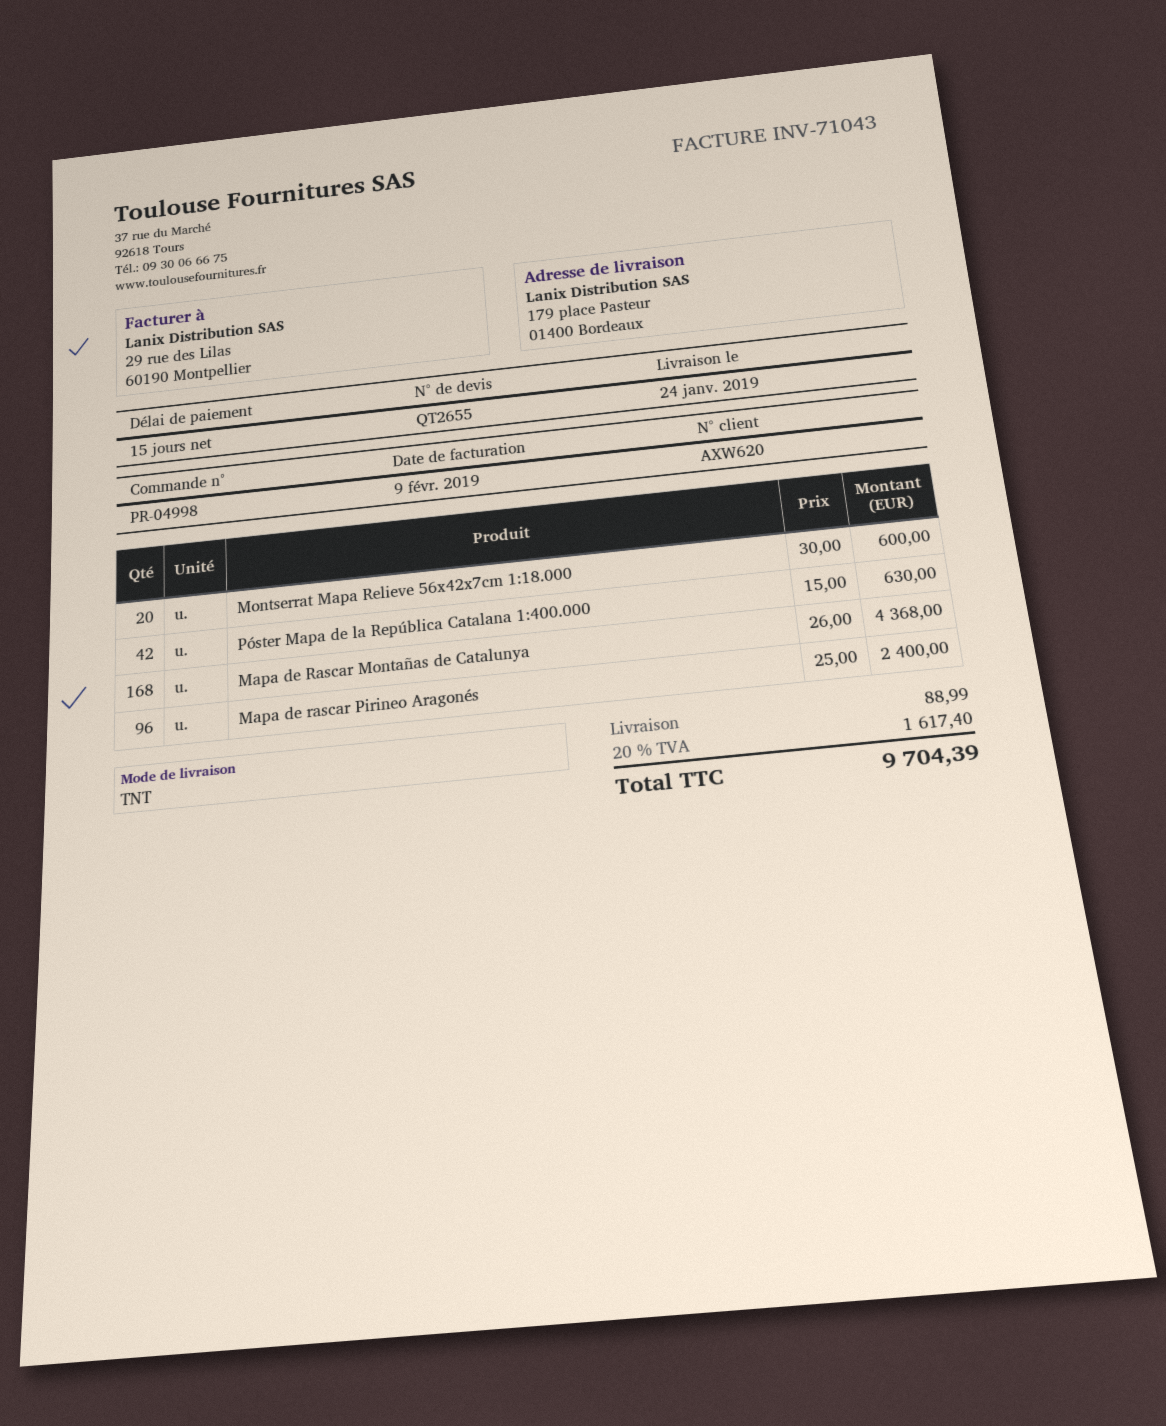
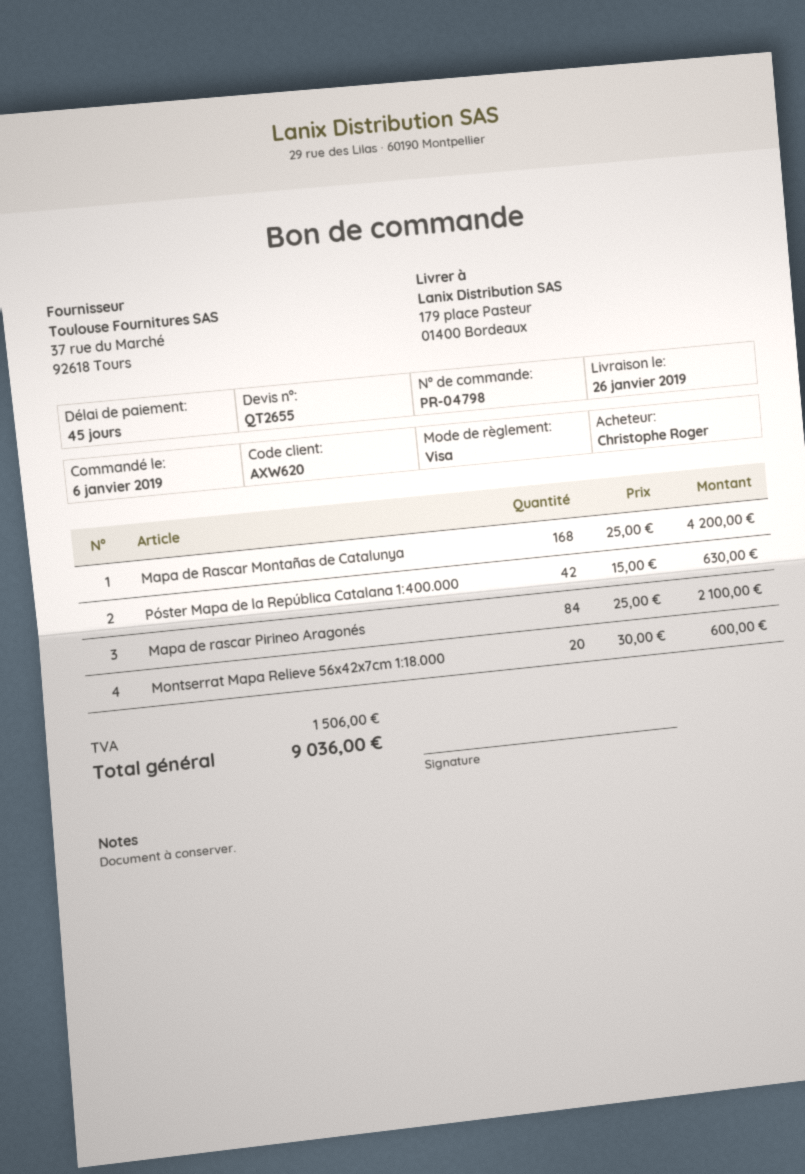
order number: PR-04998 -> PR-04798
delivery date: 2019-01-24 -> 2019-01-26
payment terms: 15 days -> 45 days
Mapa de Rascar Montañas de Catalunya: 168 x 26.00 = 4368.00 -> 168 x 25.00 = 4200.00
Mapa de rascar Pirineo Aragonés: 96 x 25.00 = 2400.00 -> 84 x 25.00 = 2100.00
shipping: 88.99 -> none
tax: 1617.40 -> 1506.00
total: 9704.39 -> 9036.00

